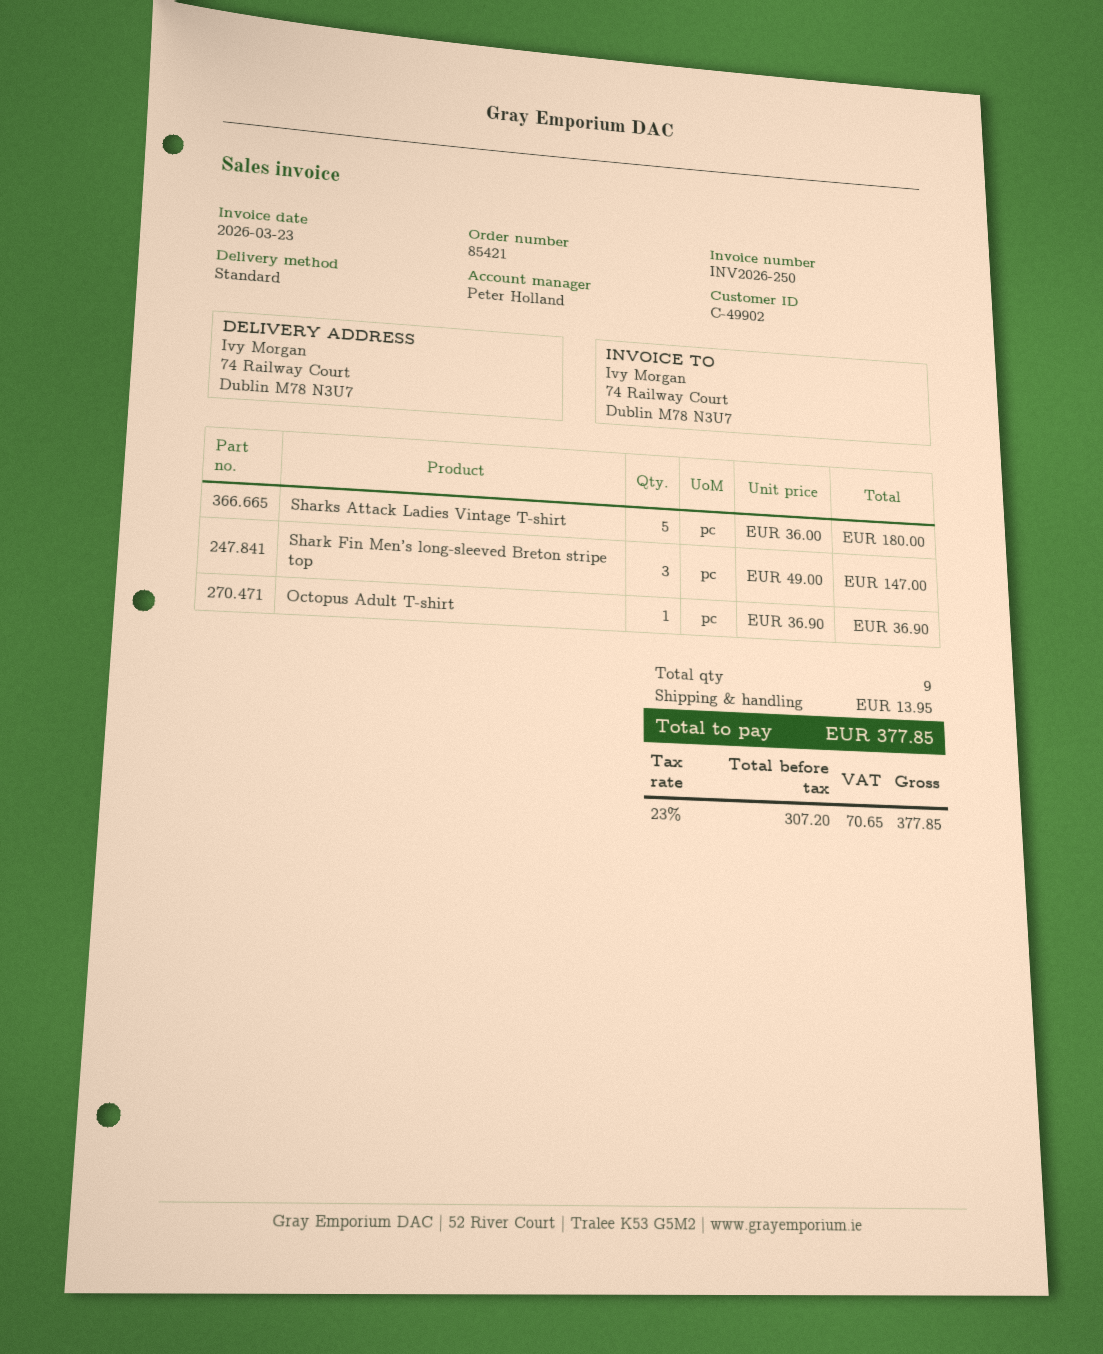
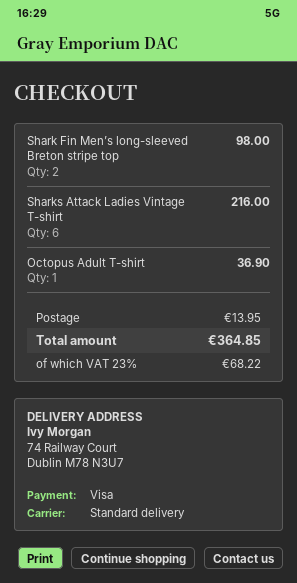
Sharks Attack Ladies Vintage T-shirt: 5 for 180.00 -> 6 for 216.00
Shark Fin Men’s long-sleeved Breton stripe top: 3 for 147.00 -> 2 for 98.00
tax: 23% = 70.65 -> 23% = 68.22
total: 377.85 -> 364.85

